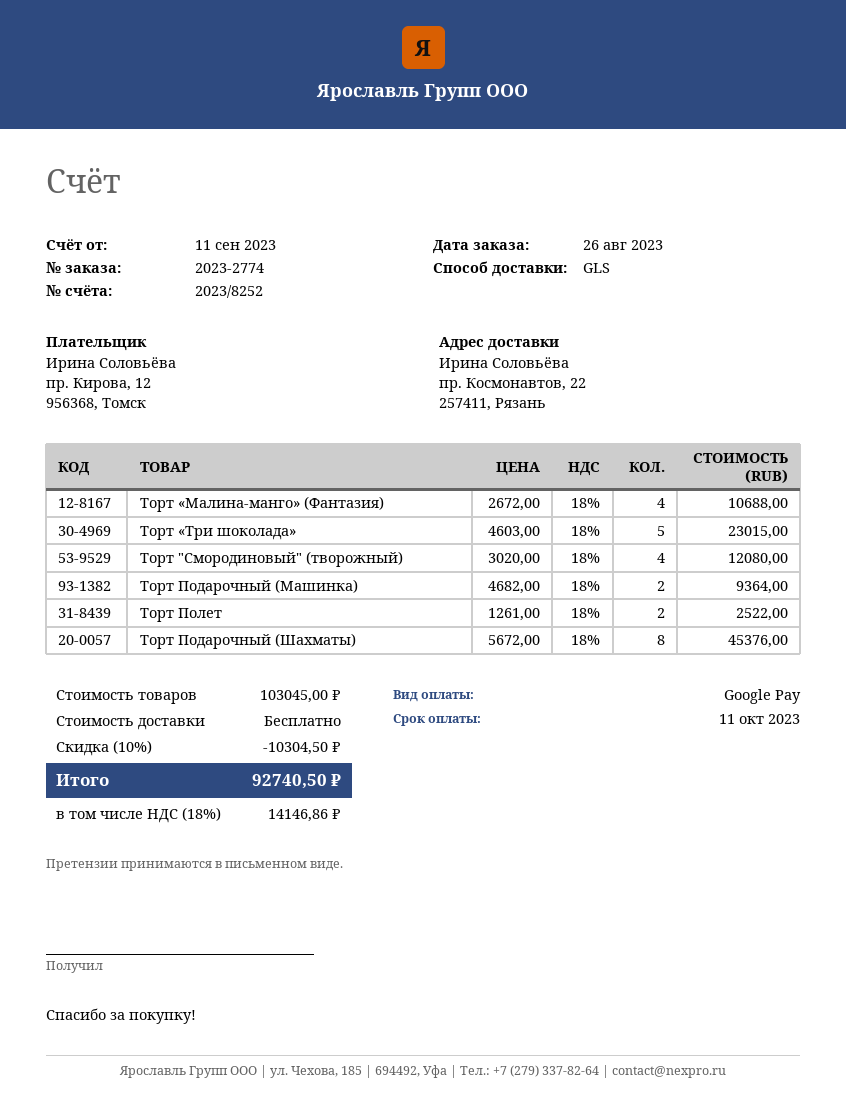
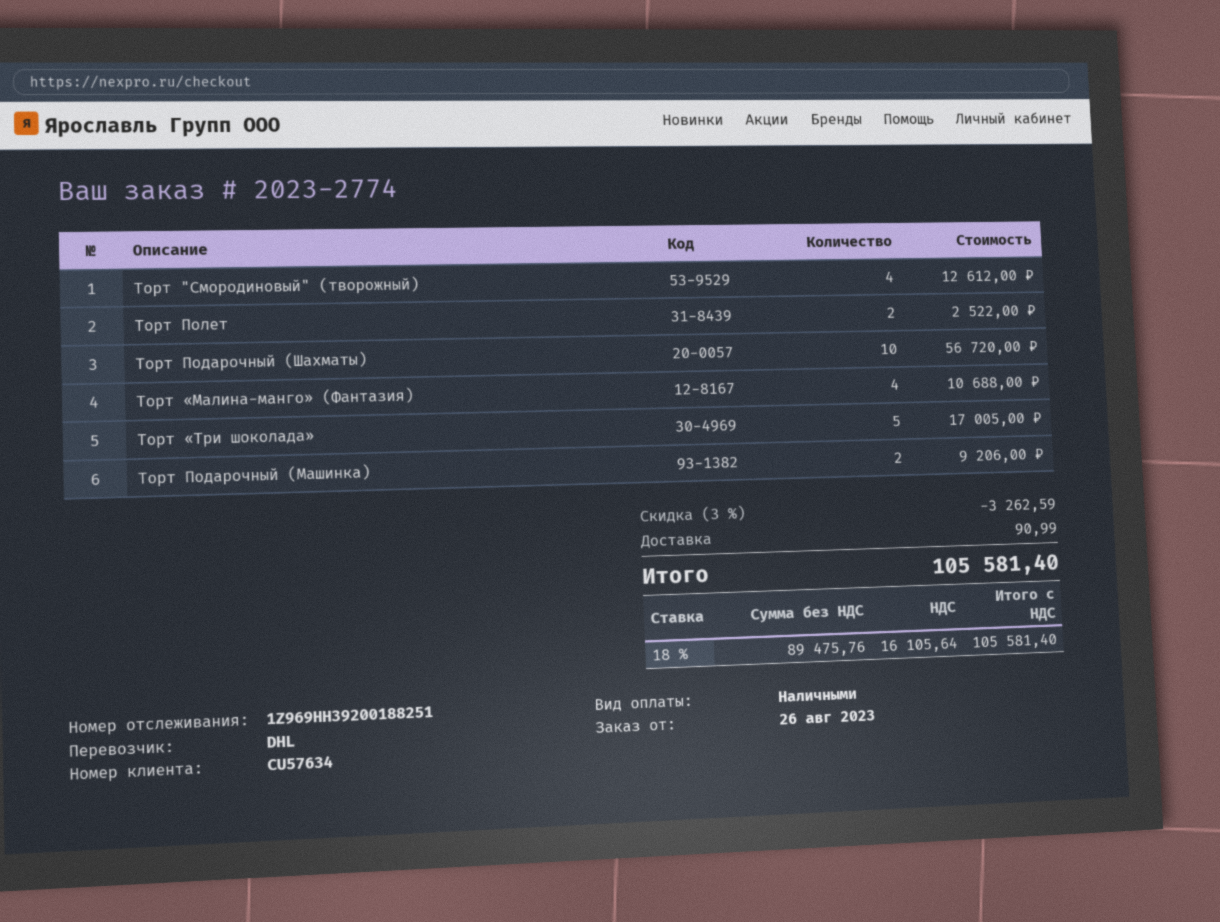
payment method: Google Pay -> cash
shipping method: GLS -> DHL
Торт «Три шоколада»: 5 for 23015.00 -> 5 for 17005.00
Торт "Смородиновый" (творожный): 4 for 12080.00 -> 4 for 12612.00
Торт Подарочный (Машинка): 2 for 9364.00 -> 2 for 9206.00
Торт Подарочный (Шахматы): 8 for 45376.00 -> 10 for 56720.00
discount: 10% = 10304.50 -> 3% = 3262.59
shipping: 0.00 -> 90.99
tax: 18% = 14146.86 -> 18% = 16105.64
total: 92740.50 -> 105581.40

